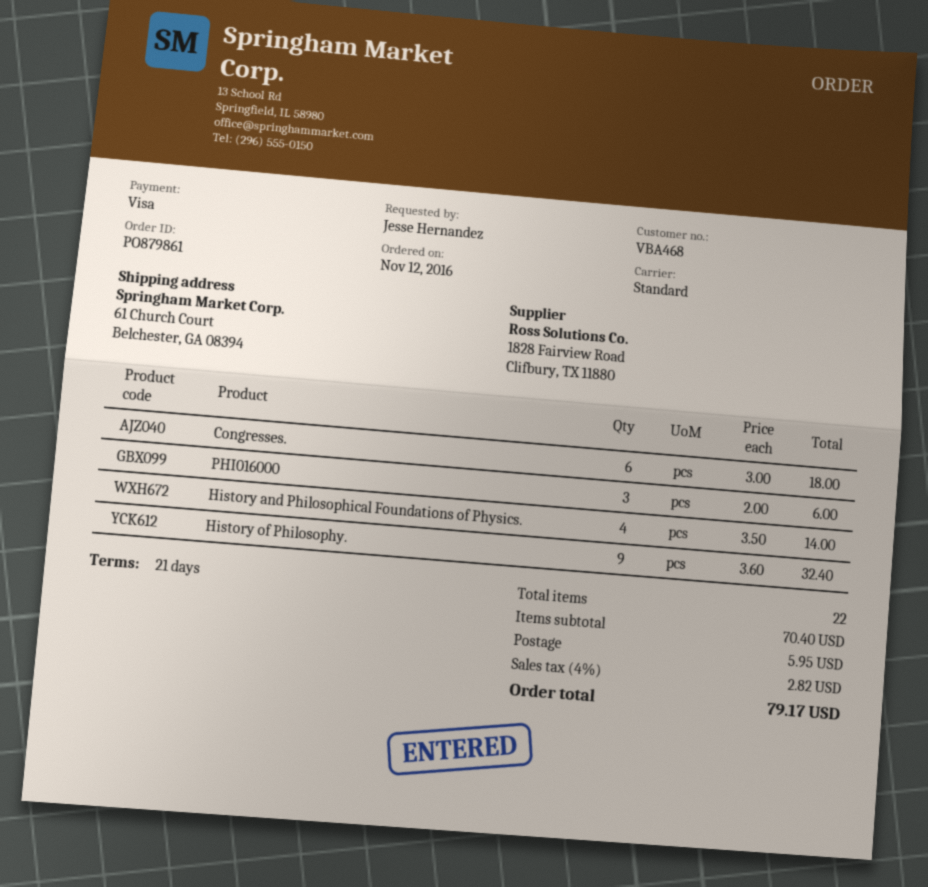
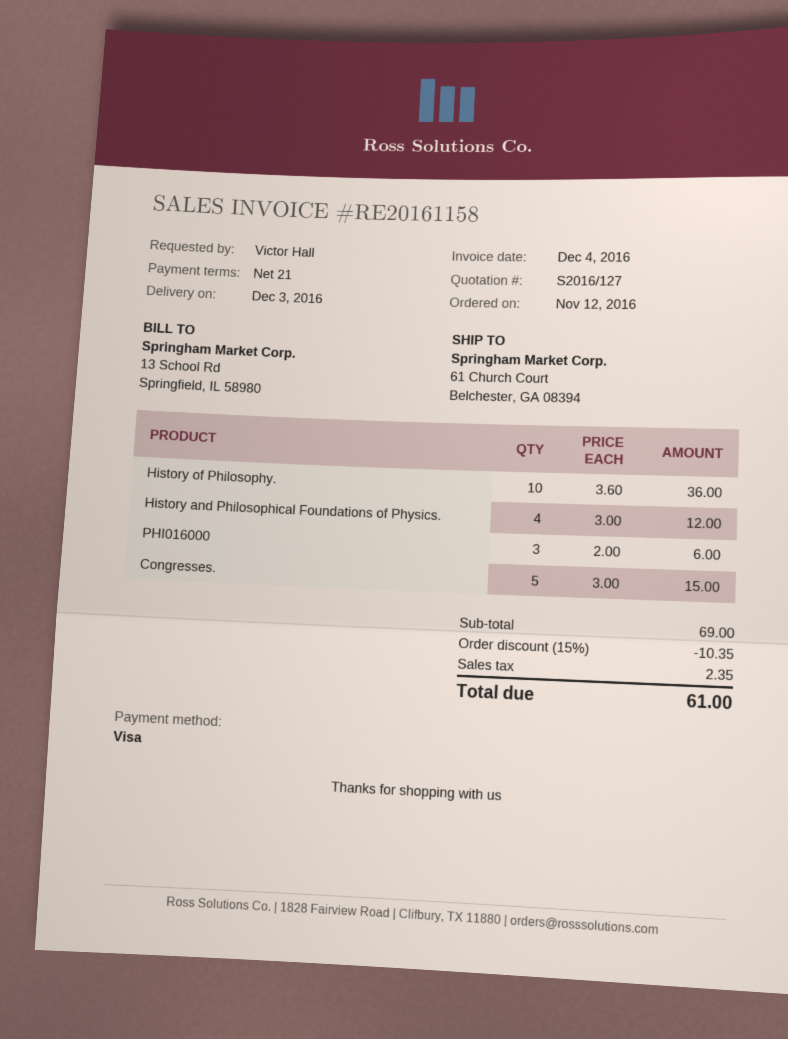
ordered by: Jesse Hernandez -> Victor Hall
Congresses.: 6 x 3.00 = 18.00 -> 5 x 3.00 = 15.00
History and Philosophical Foundations of Physics.: 4 x 3.50 = 14.00 -> 4 x 3.00 = 12.00
History of Philosophy.: 9 x 3.60 = 32.40 -> 10 x 3.60 = 36.00
subtotal: 70.40 -> 69.00
discount: none -> 15% = 10.35
shipping: 5.95 -> none
tax: 2.82 -> 2.35
total: 79.17 -> 61.00

